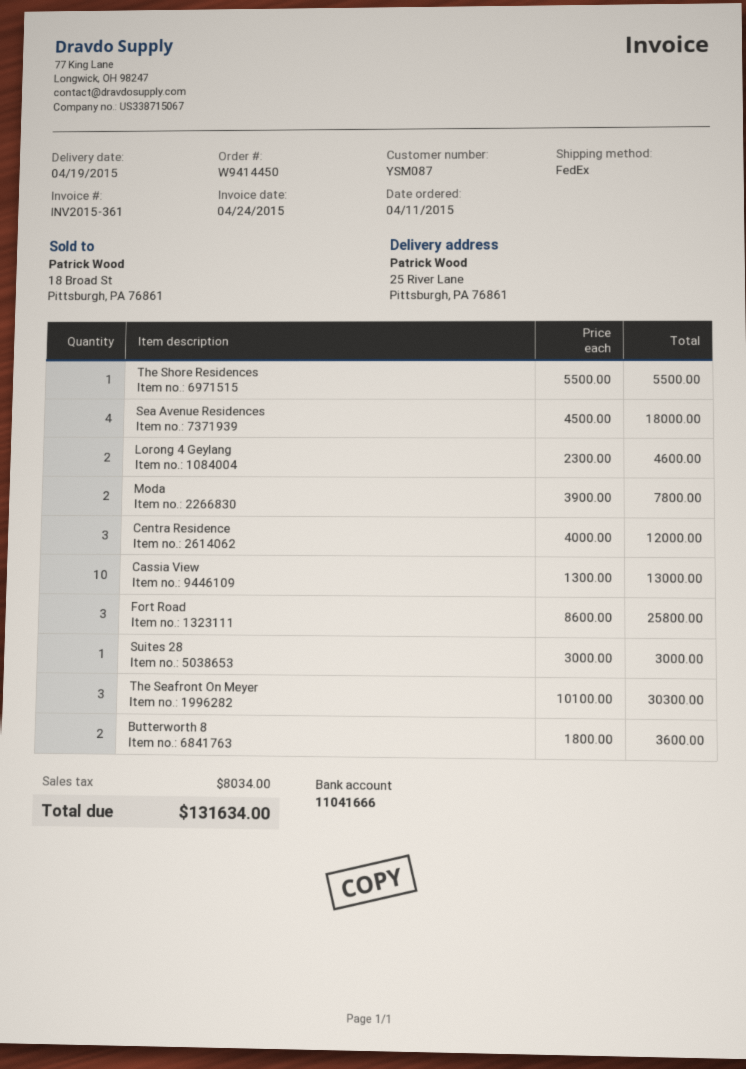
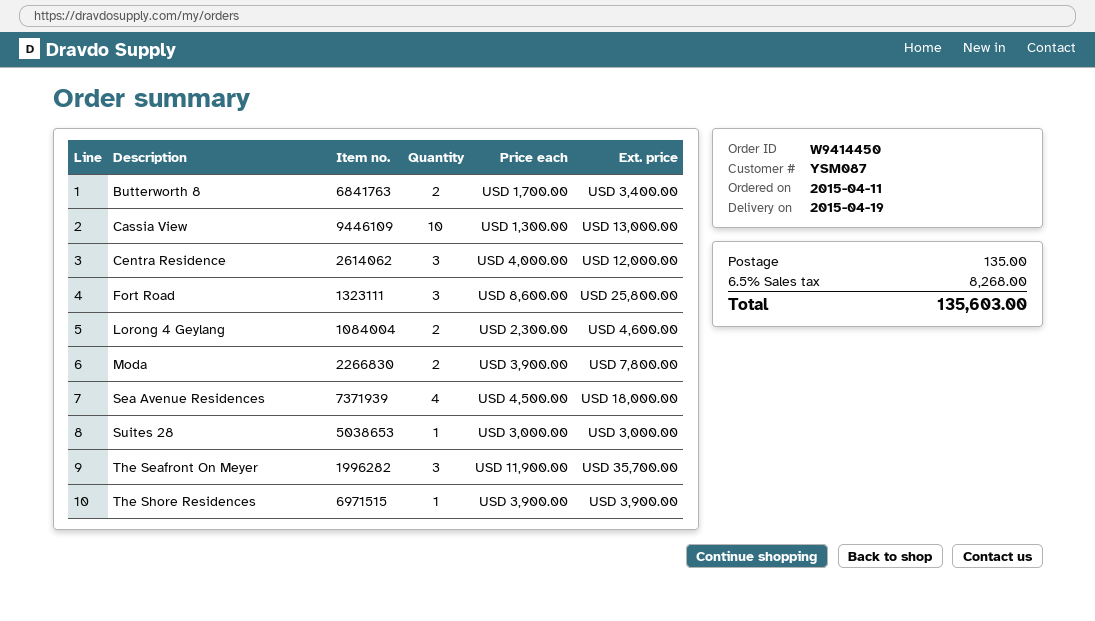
The Shore Residences: 1 x 5500.00 = 5500.00 -> 1 x 3900.00 = 3900.00
The Seafront On Meyer: 3 x 10100.00 = 30300.00 -> 3 x 11900.00 = 35700.00
Butterworth 8: 2 x 1800.00 = 3600.00 -> 2 x 1700.00 = 3400.00
shipping: none -> 135.00
tax: 8034.00 -> 8268.00
total: 131634.00 -> 135603.00

